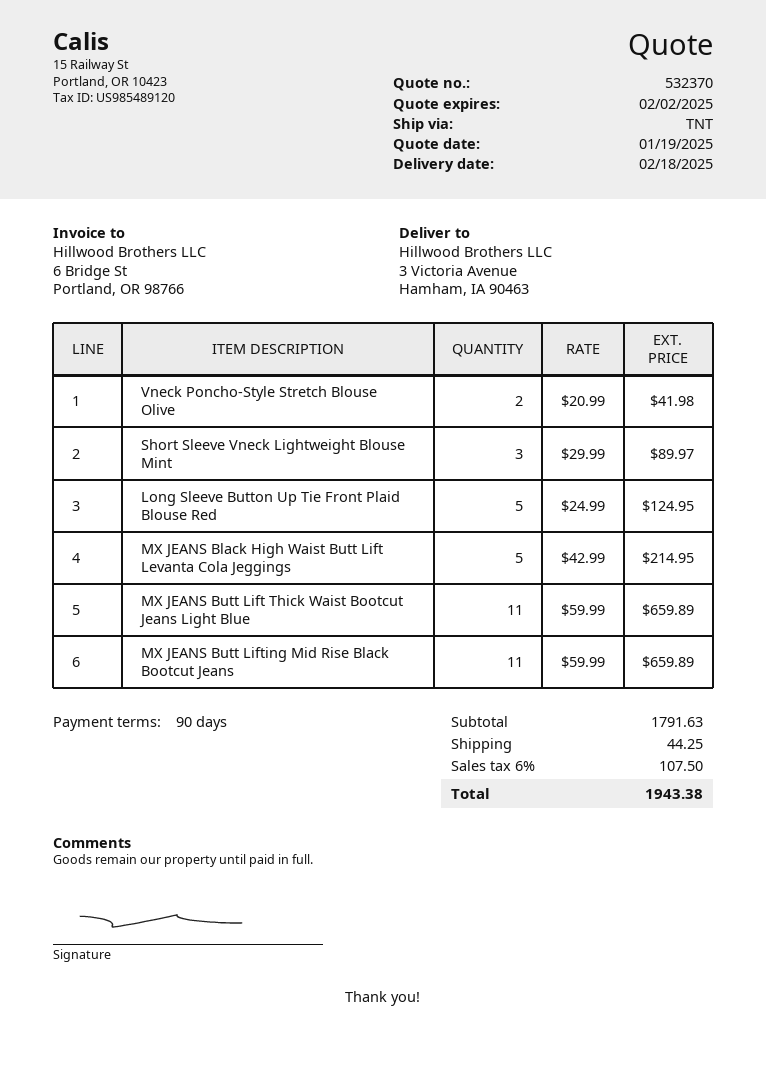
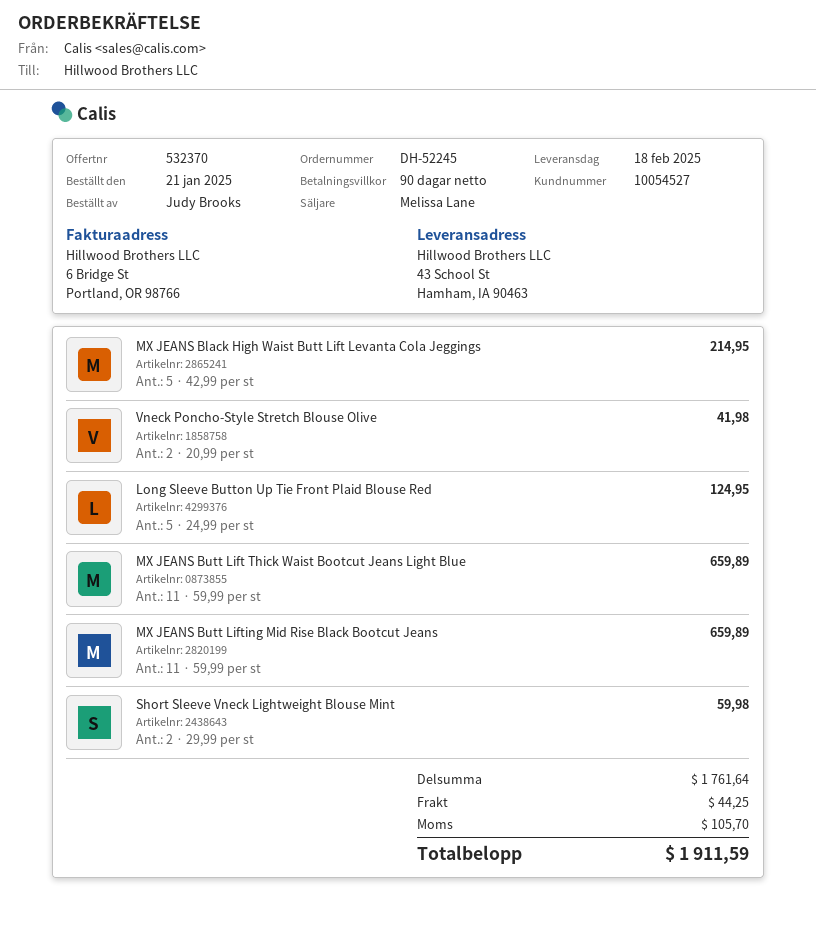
ship to: 3 Victoria Avenue, Hamham, IA 90463 -> 43 School St, Hamham, IA 90463
Short Sleeve Vneck Lightweight Blouse Mint: 3 x 29.99 = 89.97 -> 2 x 29.99 = 59.98
subtotal: 1791.63 -> 1761.64
tax: 107.50 -> 105.70
total: 1943.38 -> 1911.59

